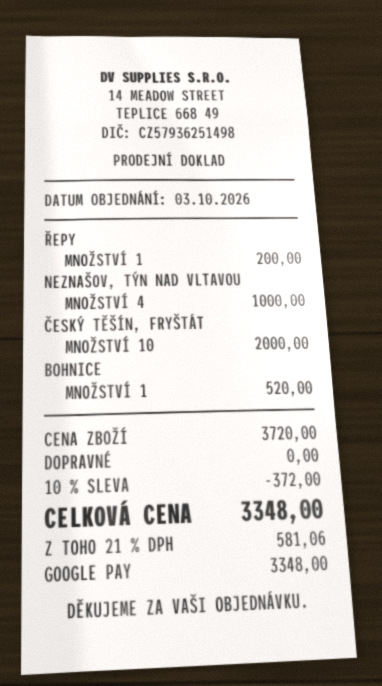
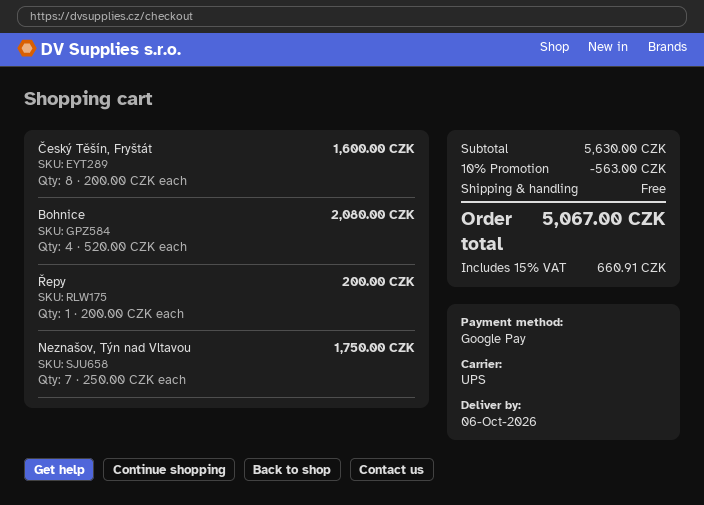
NEZNAŠOV, TÝN NAD VLTAVOU: 4 for 1000.00 -> 7 for 1750.00
ČESKÝ TĚŠÍN, FRYŠTÁT: 10 for 2000.00 -> 8 for 1600.00
BOHNICE: 1 for 520.00 -> 4 for 2080.00
subtotal: 3720.00 -> 5630.00
discount: 10% = 372.00 -> 10% = 563.00
tax: 21% = 581.06 -> 15% = 660.91
total: 3348.00 -> 5067.00

